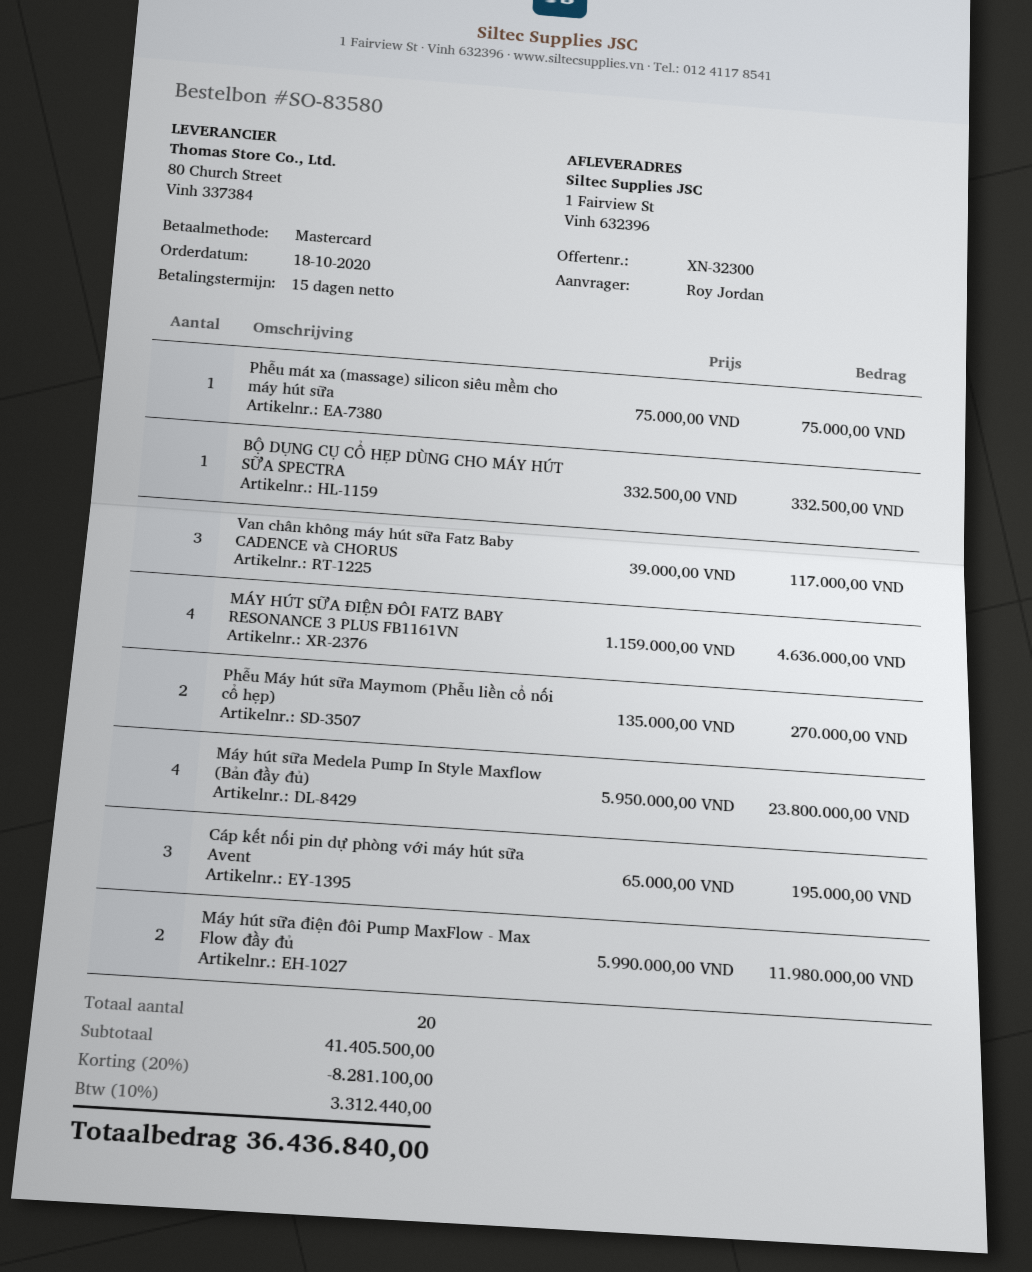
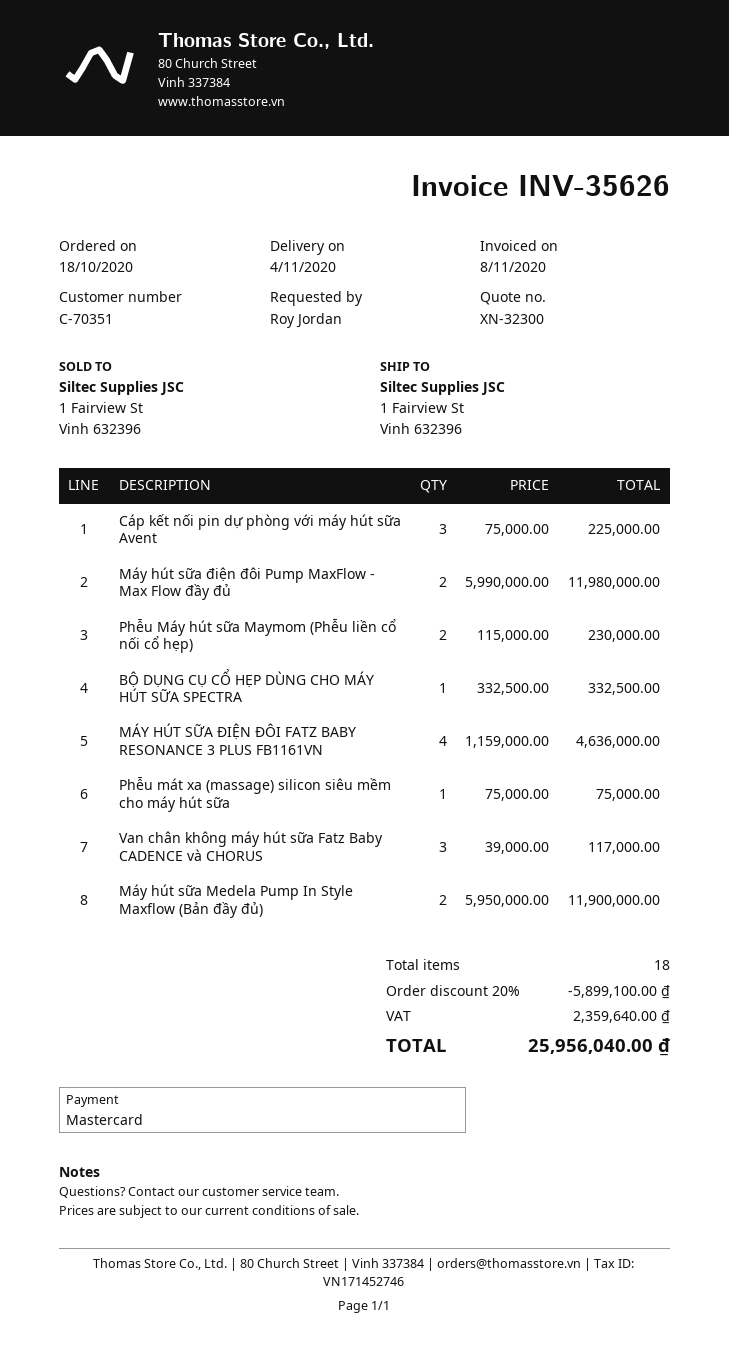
Phễu Máy hút sữa Maymom (Phễu liền cổ nối cổ hẹp): 2 x 135000.00 = 270000.00 -> 2 x 115000.00 = 230000.00
Máy hút sữa Medela Pump In Style Maxflow (Bản đầy đủ): 4 x 5950000.00 = 23800000.00 -> 2 x 5950000.00 = 11900000.00
Cáp kết nối pin dự phòng với máy hút sữa Avent: 3 x 65000.00 = 195000.00 -> 3 x 75000.00 = 225000.00
total quantity: 20 -> 18
discount: 20% = 8281100.00 -> 20% = 5899100.00
tax: 3312440.00 -> 2359640.00
total: 36436840.00 -> 25956040.00

